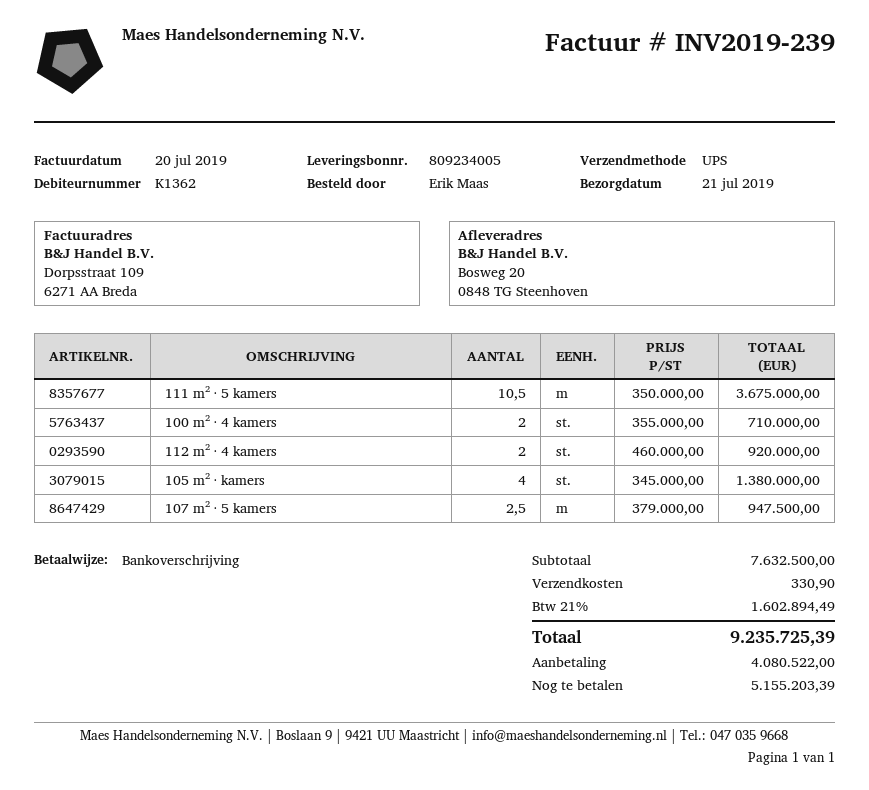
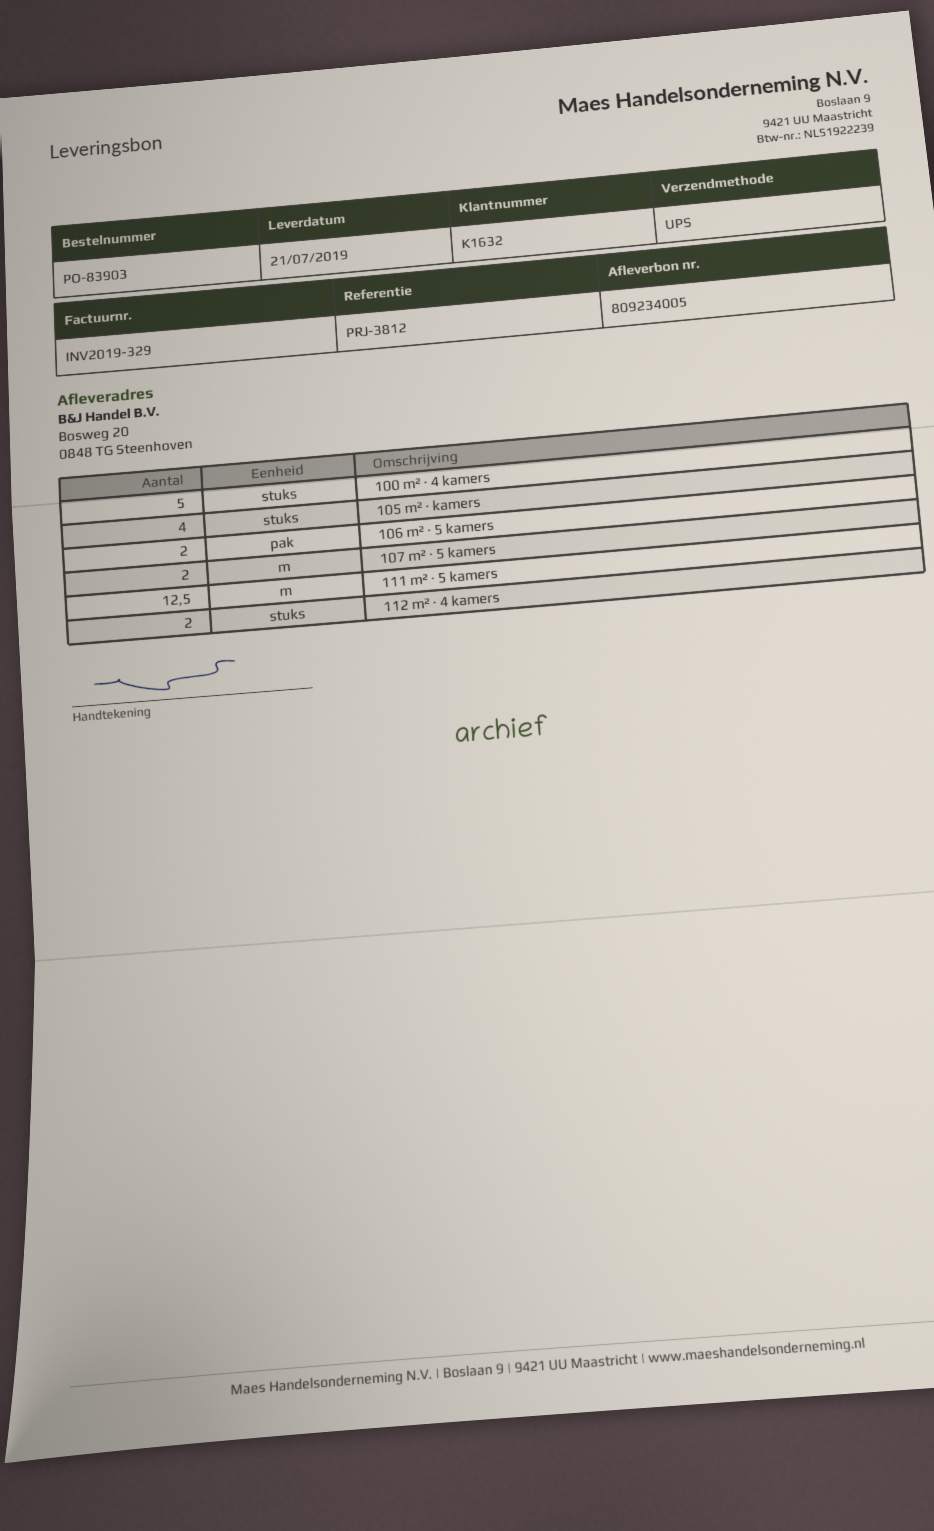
invoice number: INV2019-239 -> INV2019-329
customer number: K1362 -> K1632
111 m² · 5 kamers: 10.5 -> 12.5
100 m² · 4 kamers: 2 -> 5
107 m² · 5 kamers: 2.5 -> 2
106 m² · 5 kamers: none -> 2

